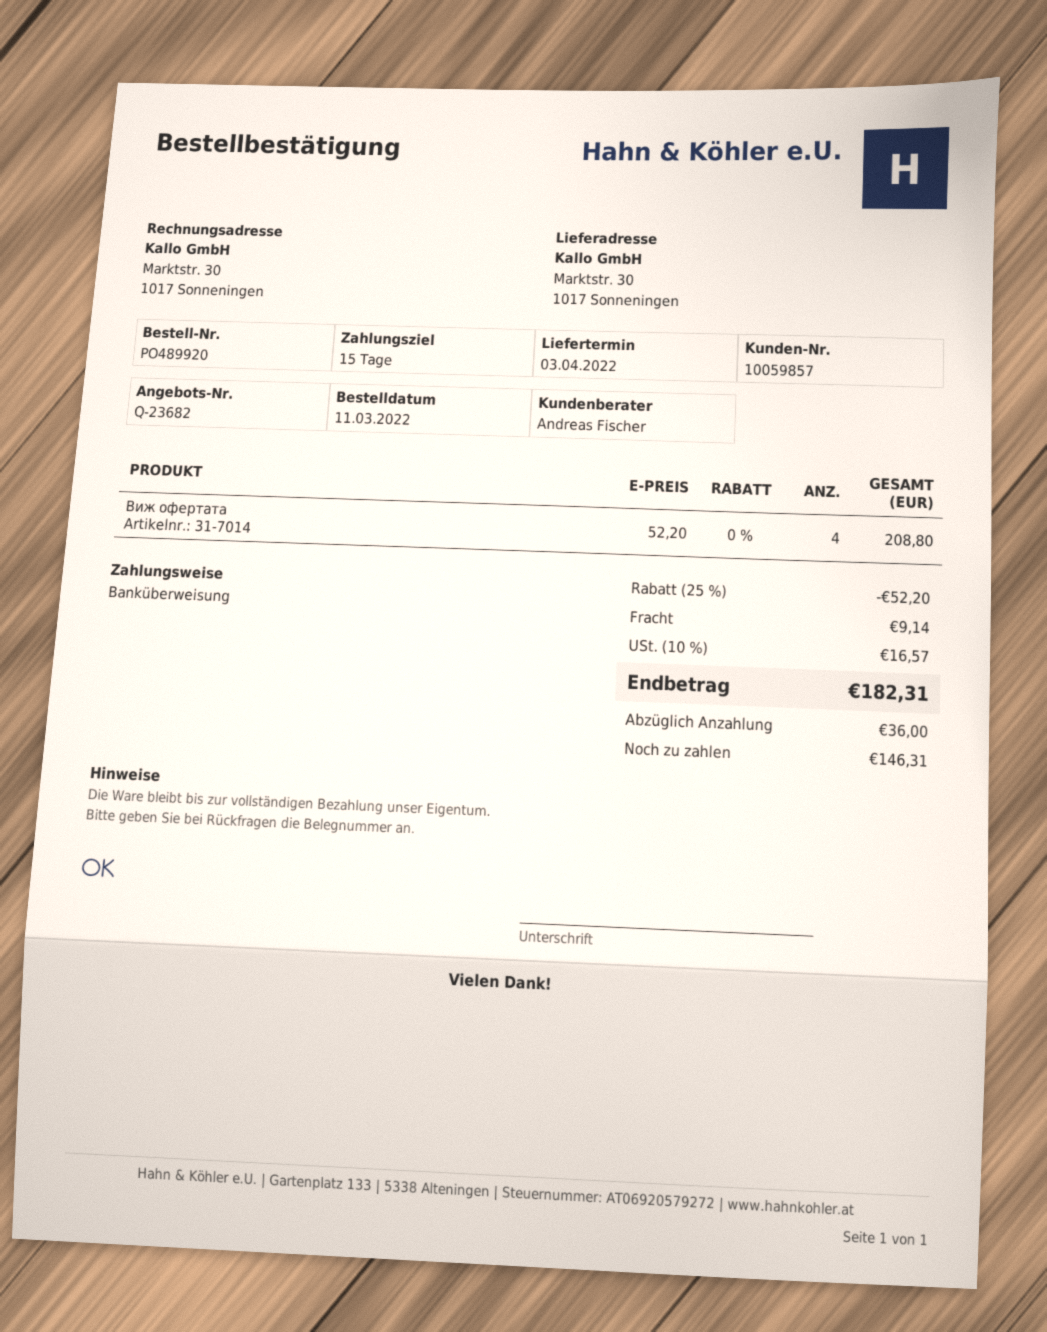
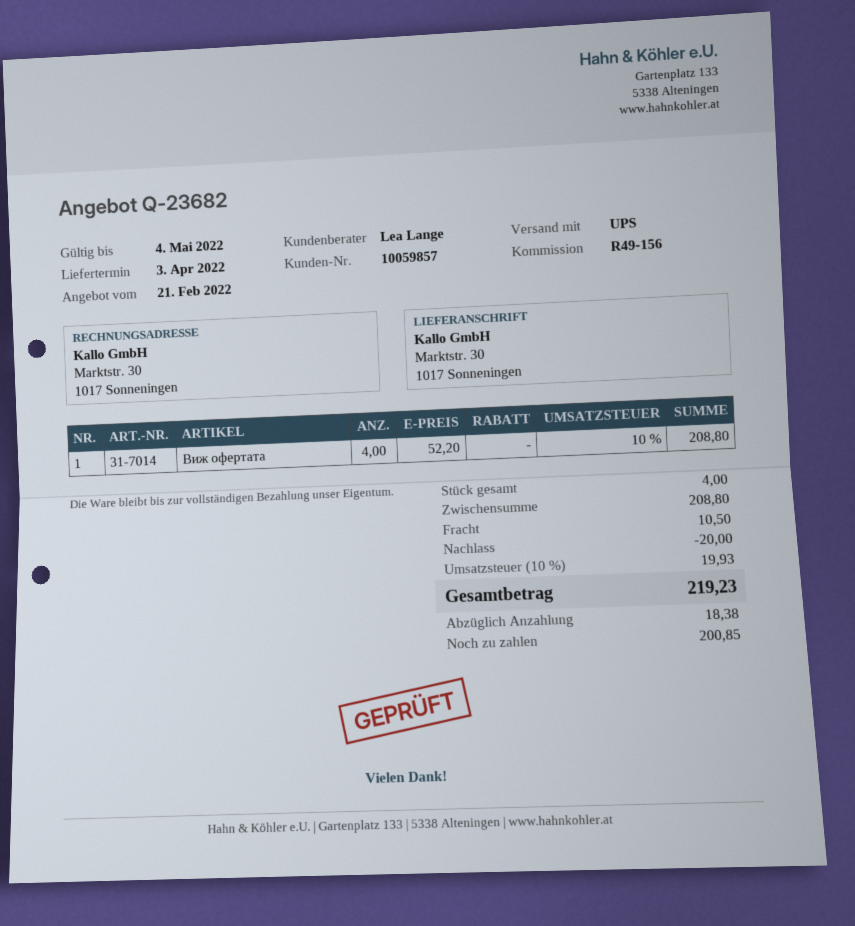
sales rep: Andreas Fischer -> Lea Lange
discount: 52.20 -> 20.00
shipping: 9.14 -> 10.50
tax: 10% = 16.57 -> 10% = 19.93
total: 182.31 -> 219.23
deposit: 36.00 -> 18.38
balance: 146.31 -> 200.85

